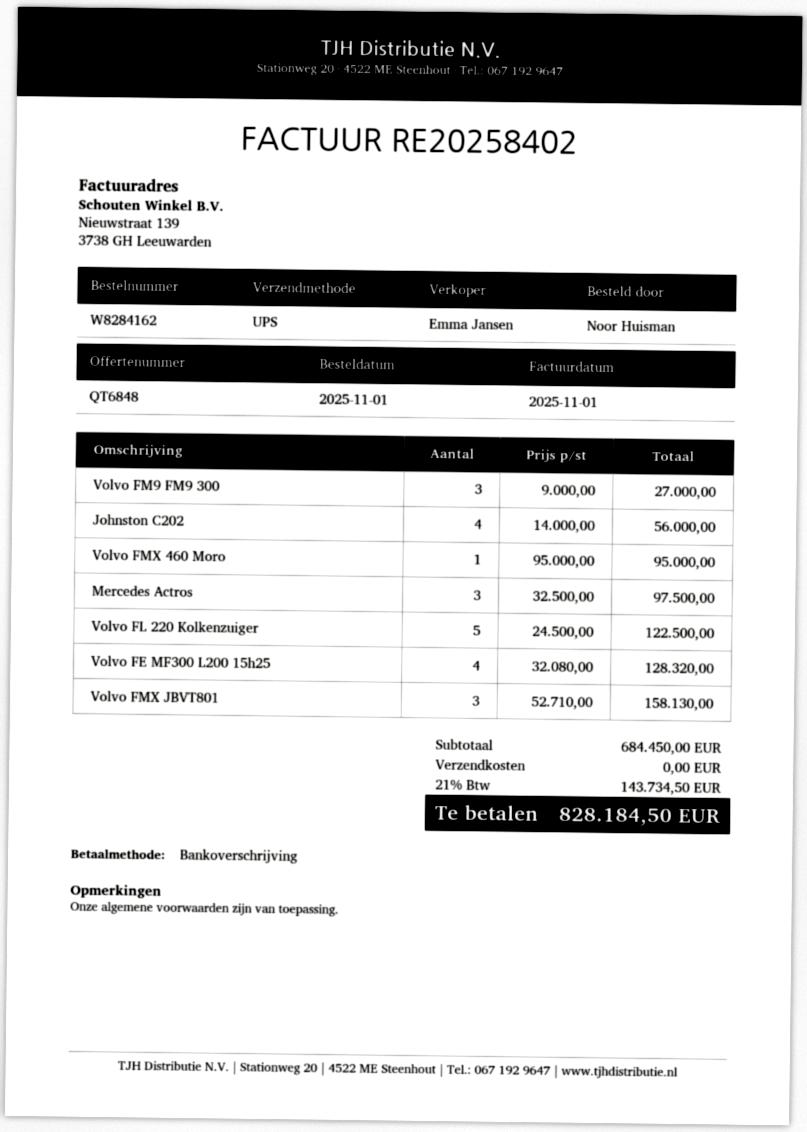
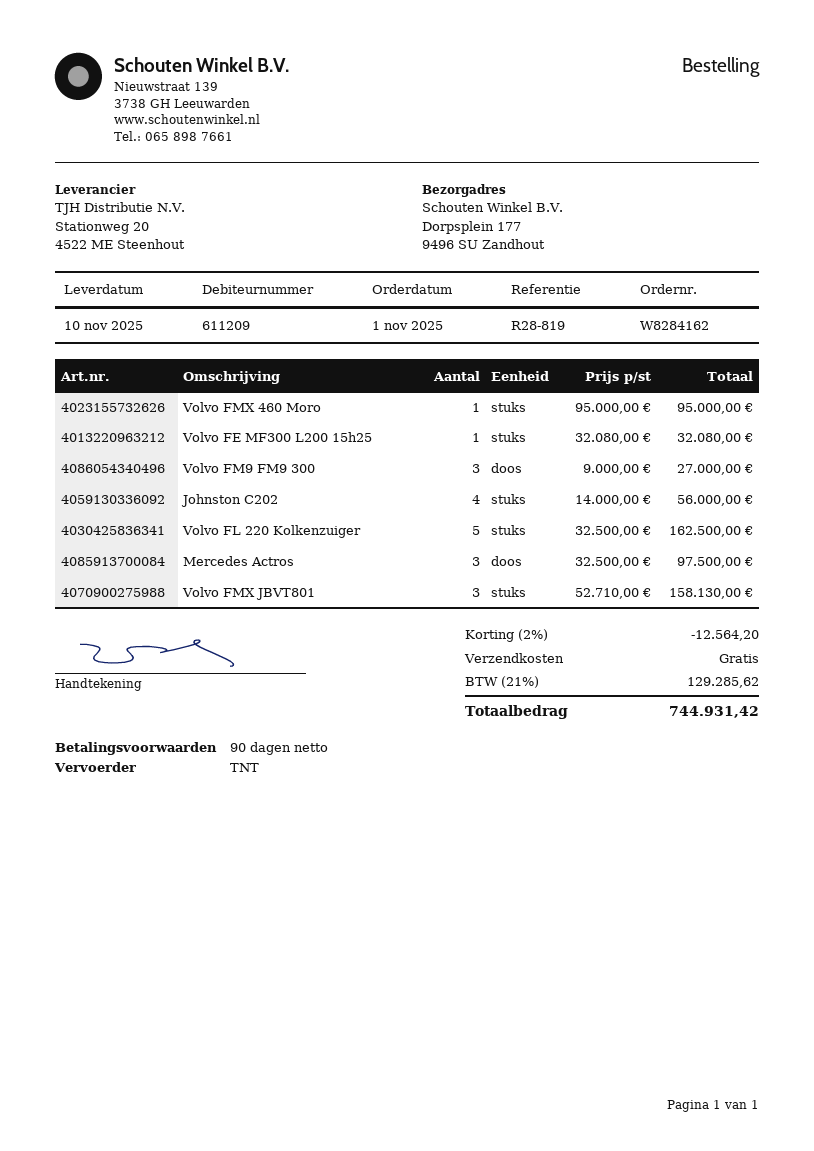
shipping method: UPS -> TNT
Volvo FL 220 Kolkenzuiger: 5 x 24500.00 = 122500.00 -> 5 x 32500.00 = 162500.00
Volvo FE MF300 L200 15h25: 4 x 32080.00 = 128320.00 -> 1 x 32080.00 = 32080.00
discount: none -> 2% = 12564.20
tax: 21% = 143734.50 -> 21% = 129285.62
total: 828184.50 -> 744931.42

